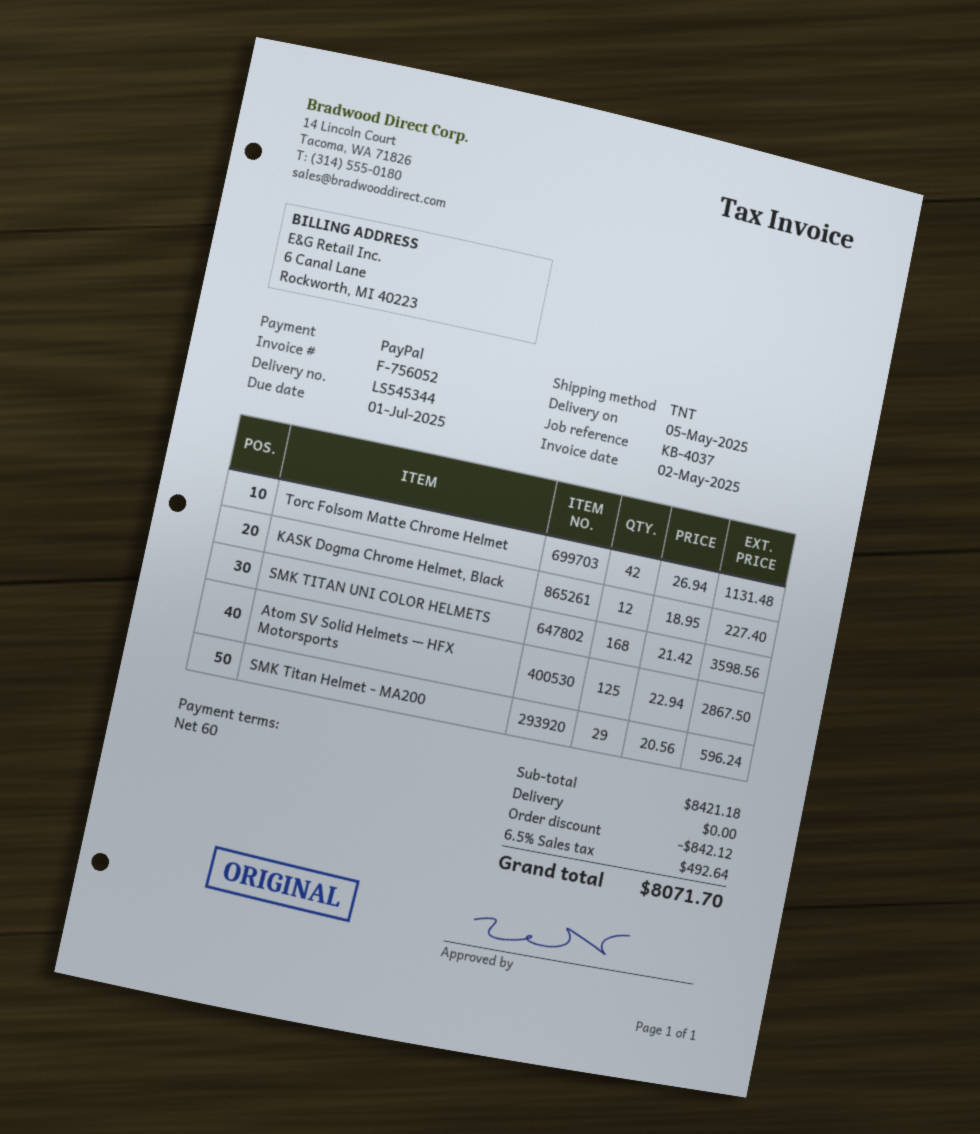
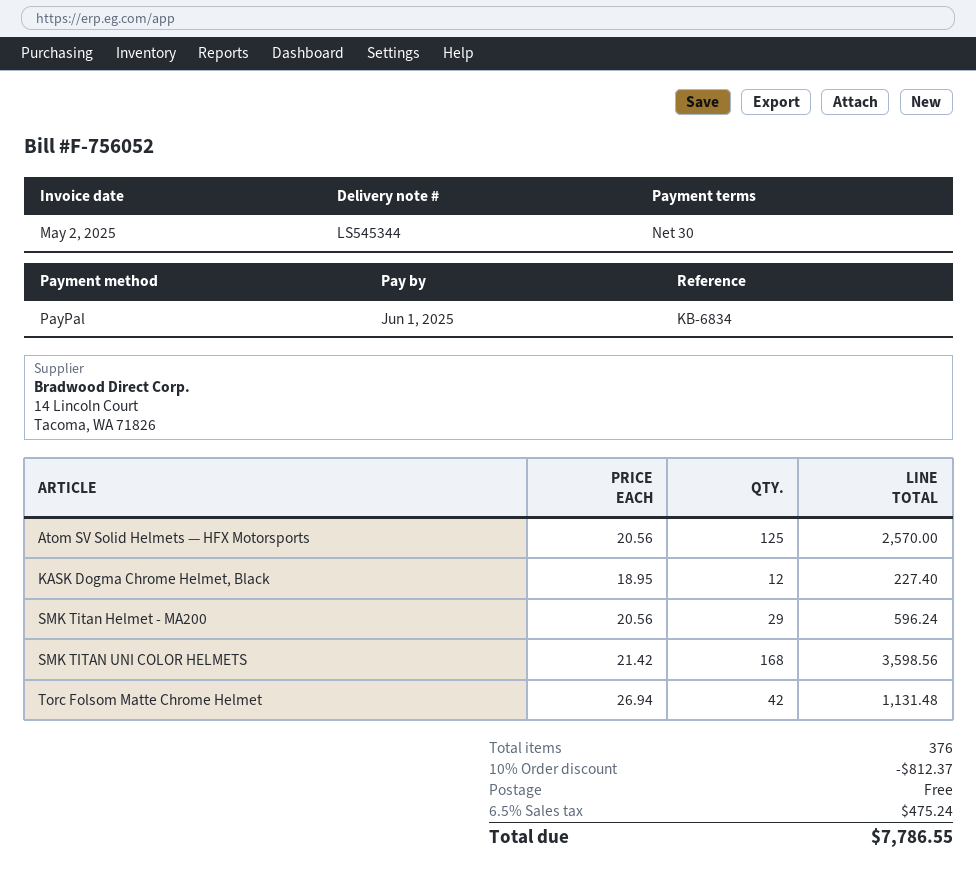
payment terms: 60 days -> 30 days
due date: 2025-07-01 -> 2025-06-01
reference: KB-4037 -> KB-6834
Atom SV Solid Helmets — HFX Motorsports: 125 x 22.94 = 2867.50 -> 125 x 20.56 = 2570.00
discount: 842.12 -> 812.37
tax: 6.5% = 492.64 -> 6.5% = 475.24
total: 8071.70 -> 7786.55

